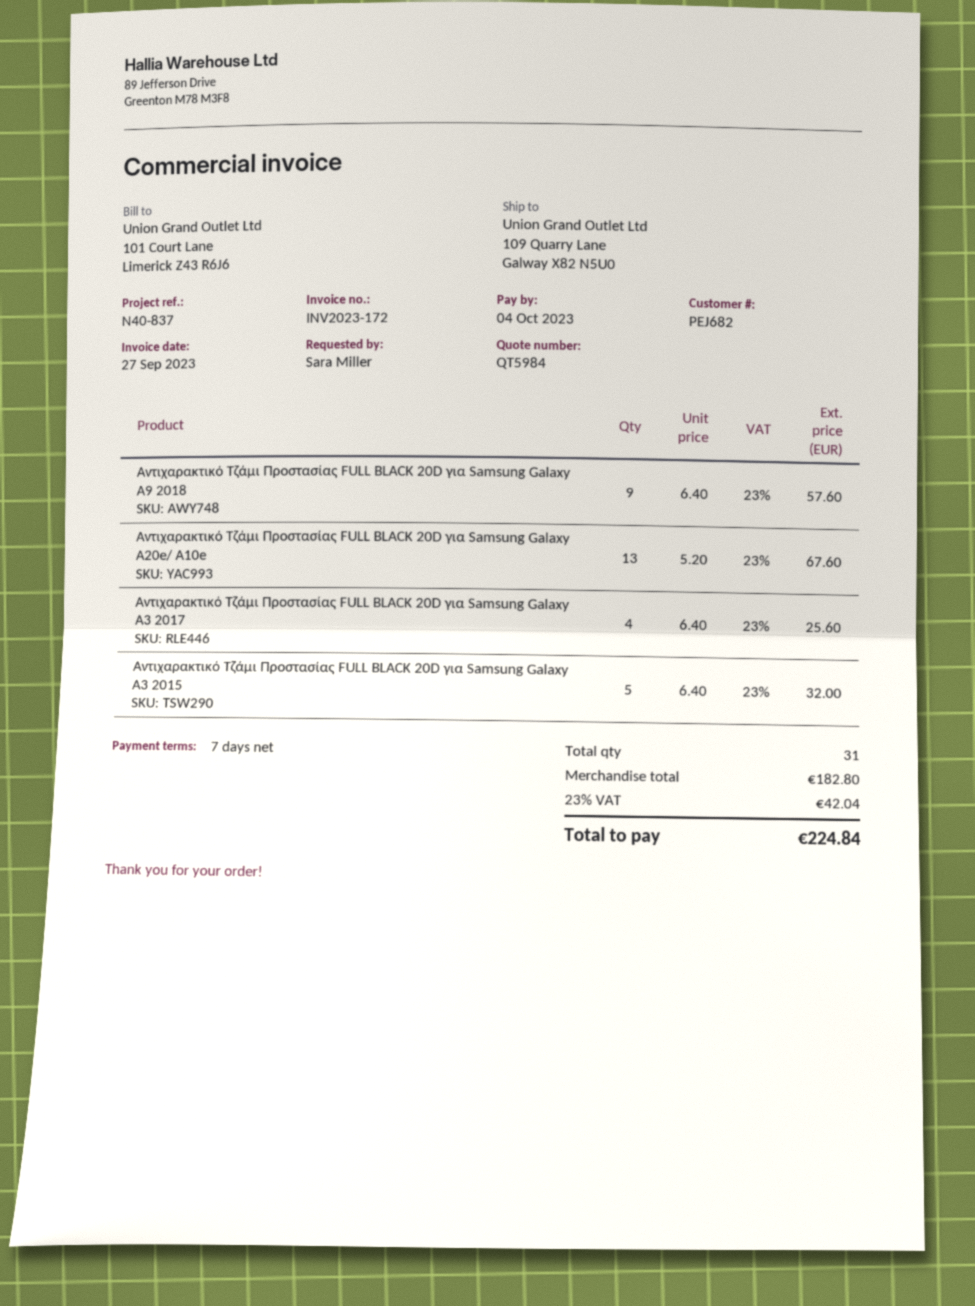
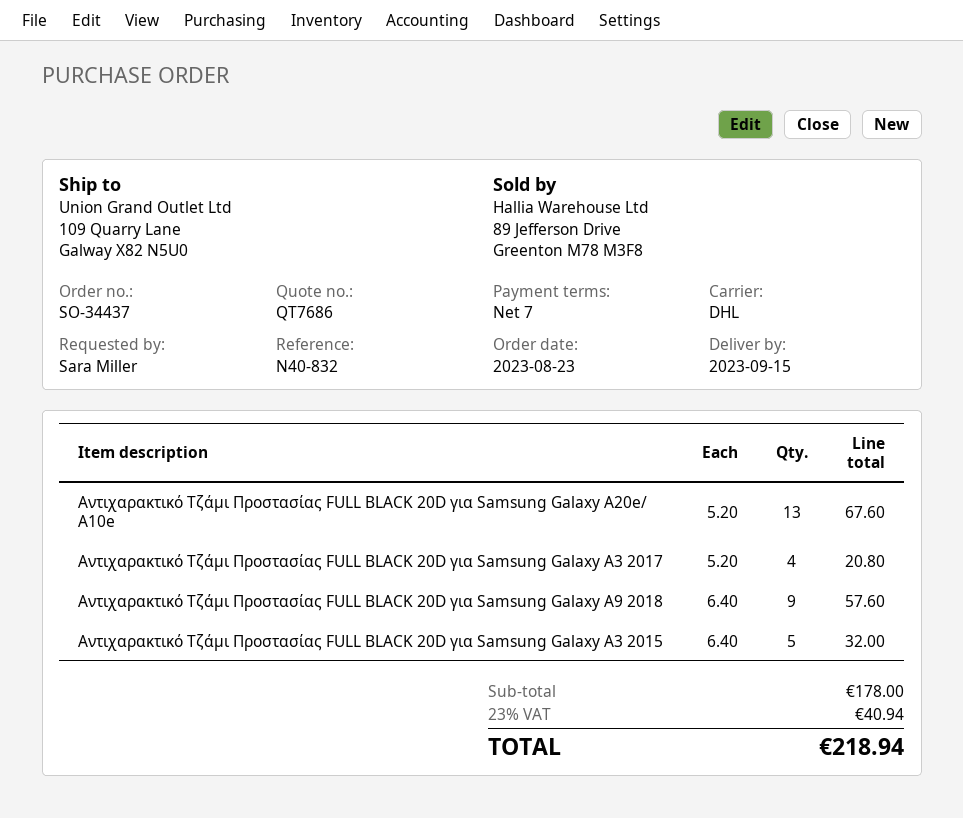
quote number: QT5984 -> QT7686
reference: N40-837 -> N40-832
Αντιχαρακτικό Τζάμι Προστασίας FULL BLACK 20D για Samsung Galaxy A3 2017: 4 x 6.40 = 25.60 -> 4 x 5.20 = 20.80
subtotal: 182.80 -> 178.00
tax: 23% = 42.04 -> 23% = 40.94
total: 224.84 -> 218.94

